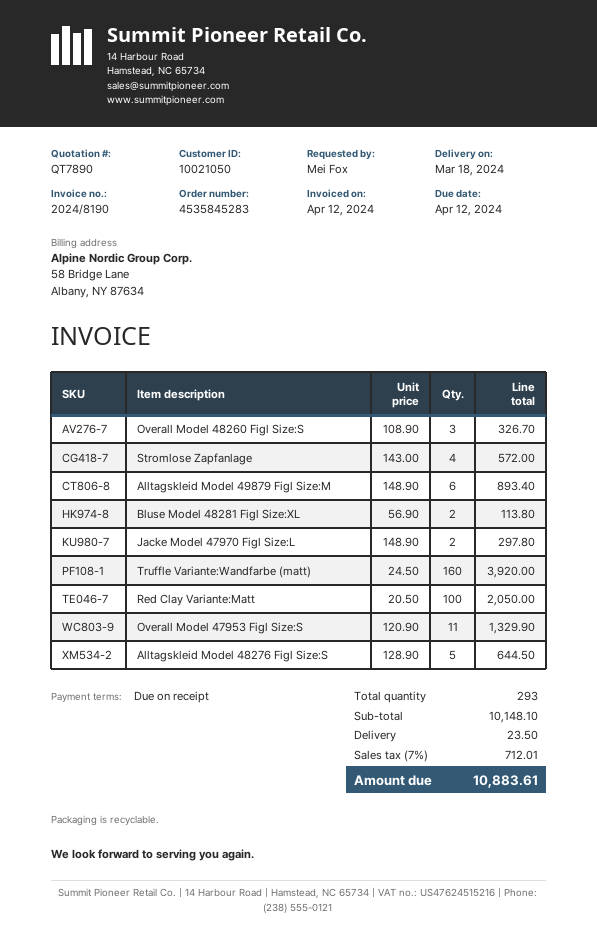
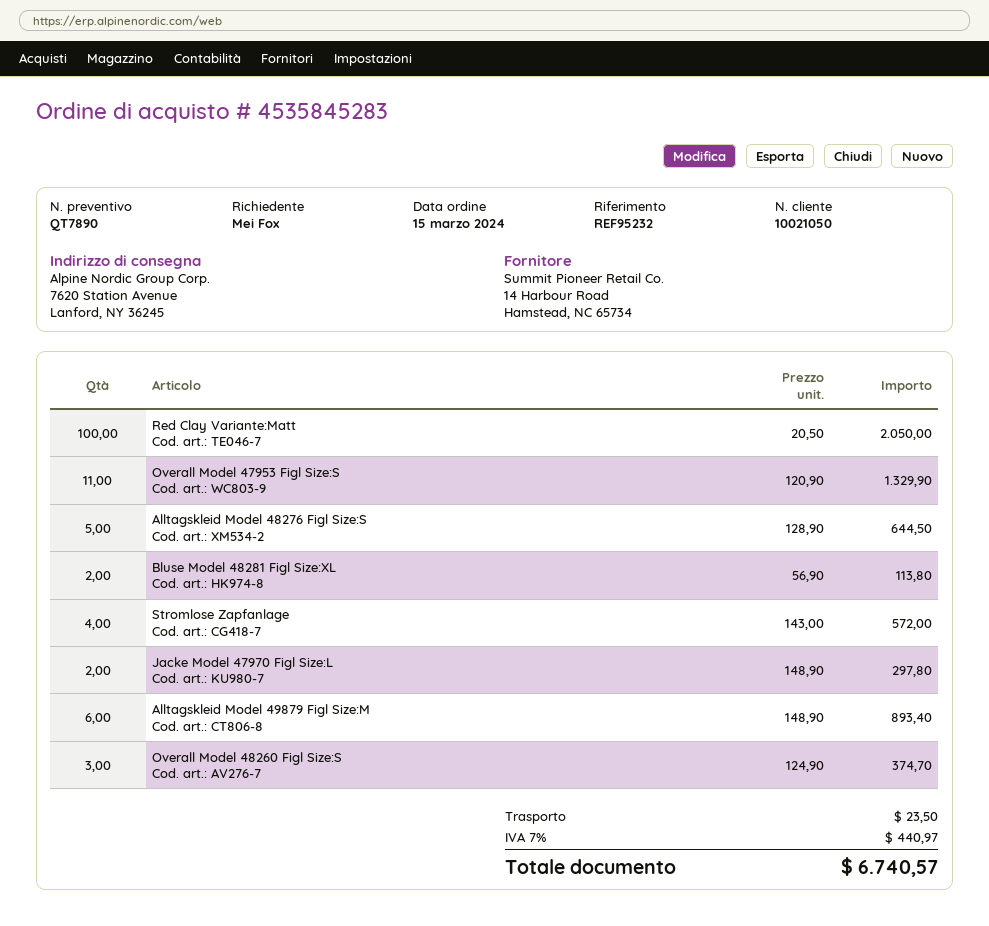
Overall Model 48260 Figl Size:S: 3 x 108.90 = 326.70 -> 3 x 124.90 = 374.70
Truffle Variante:Wandfarbe (matt): 160 x 24.50 = 3920.00 -> none
tax: 7% = 712.01 -> 7% = 440.97
total: 10883.61 -> 6740.57

